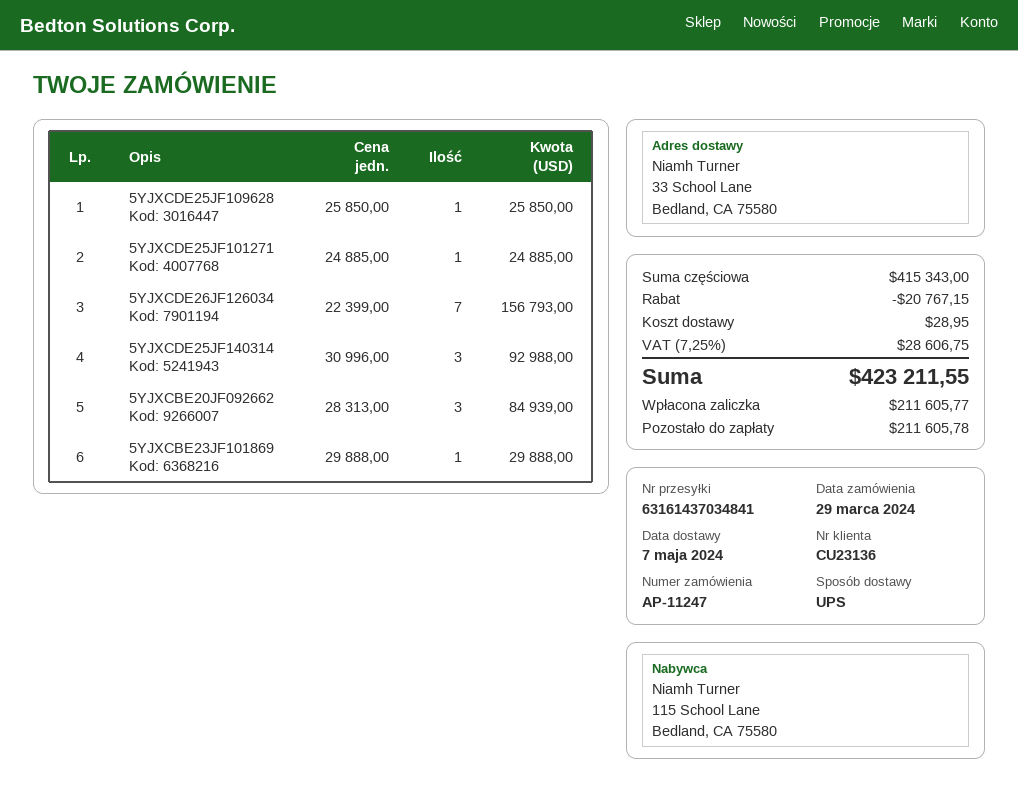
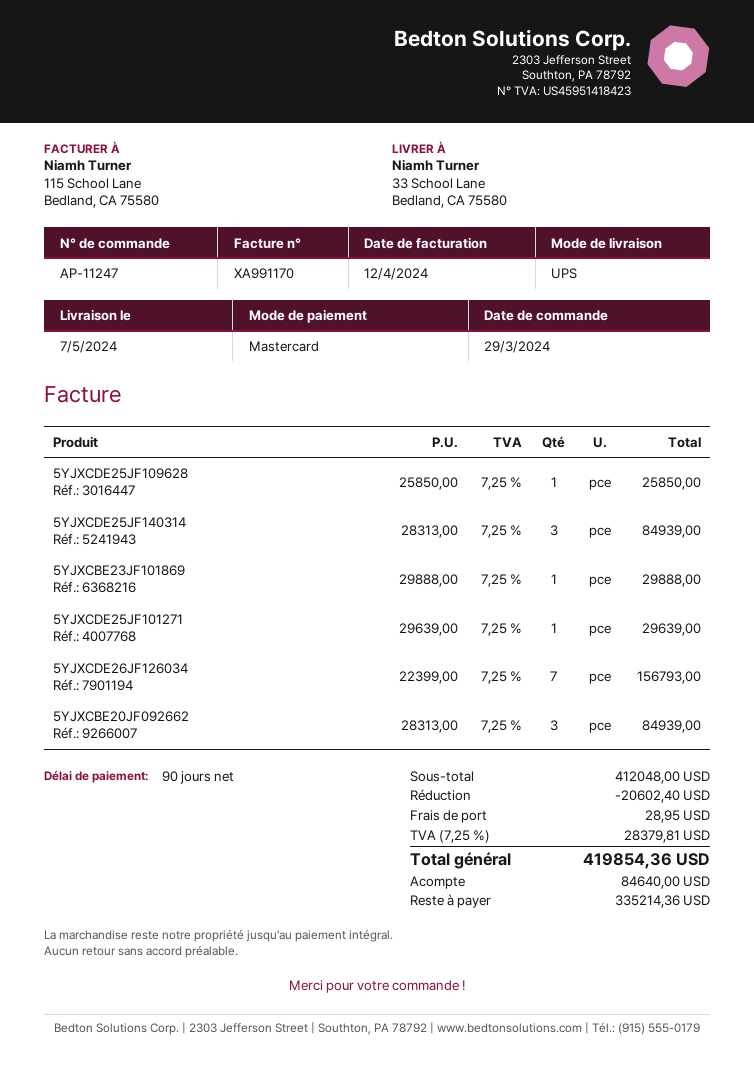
5YJXCDE25JF101271: 1 x 24885.00 = 24885.00 -> 1 x 29639.00 = 29639.00
5YJXCDE25JF140314: 3 x 30996.00 = 92988.00 -> 3 x 28313.00 = 84939.00
subtotal: 415343.00 -> 412048.00
discount: 20767.15 -> 20602.40
tax: 7.25% = 28606.75 -> 7.25% = 28379.81
total: 423211.55 -> 419854.36
deposit: 211605.77 -> 84640.00
balance: 211605.78 -> 335214.36

